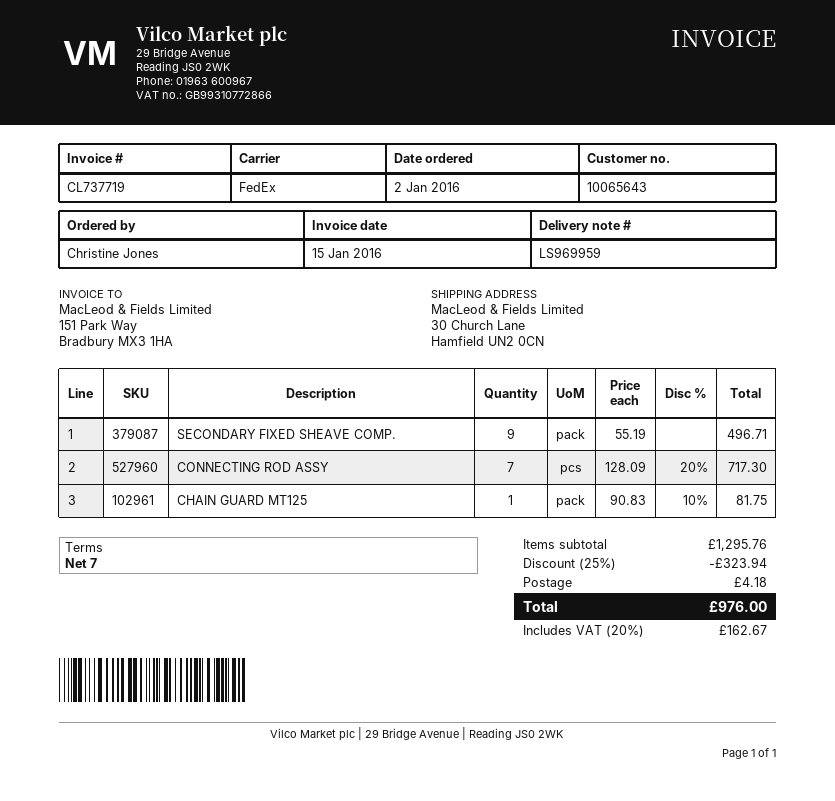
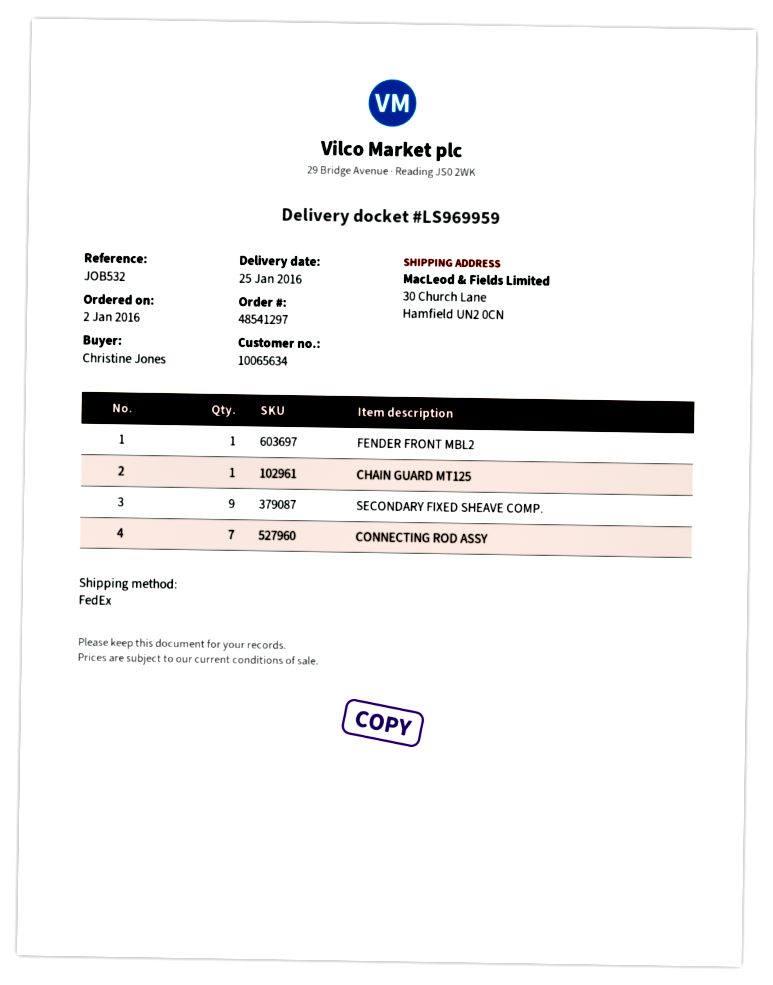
customer number: 10065643 -> 10065634
FENDER FRONT MBL2: none -> 1

